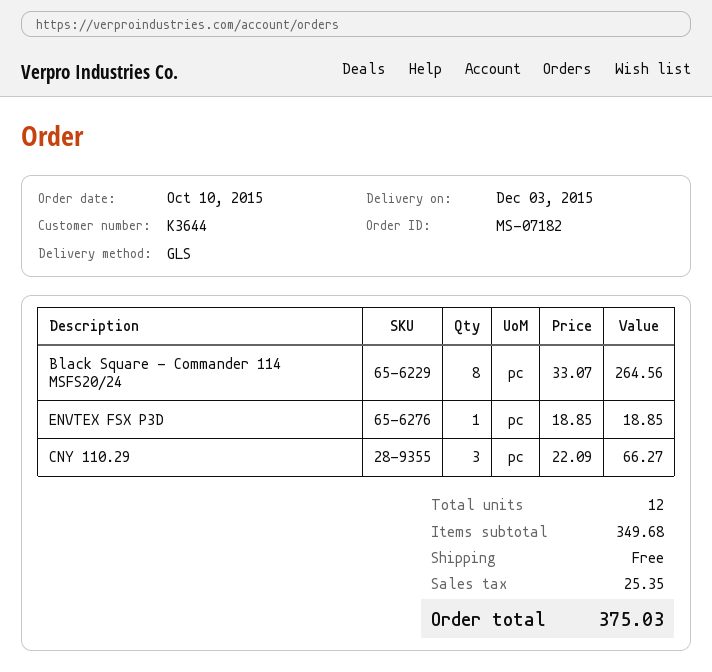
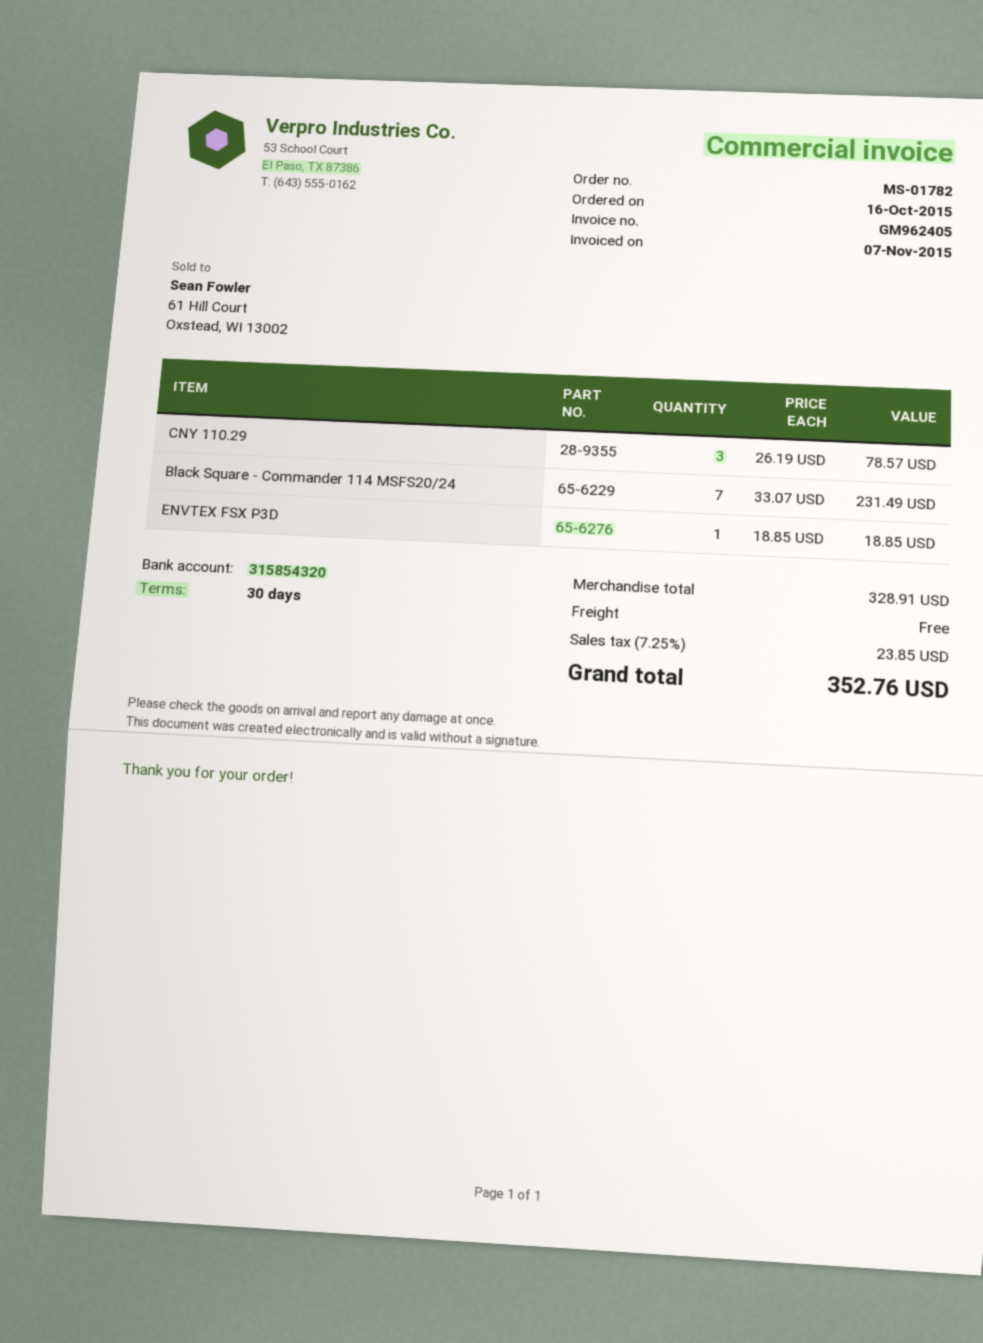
order number: MS-07182 -> MS-01782
order date: 2015-10-10 -> 2015-10-16
Black Square - Commander 114 MSFS20/24: 8 x 33.07 = 264.56 -> 7 x 33.07 = 231.49
CNY 110.29: 3 x 22.09 = 66.27 -> 3 x 26.19 = 78.57
subtotal: 349.68 -> 328.91
tax: 25.35 -> 23.85
total: 375.03 -> 352.76

